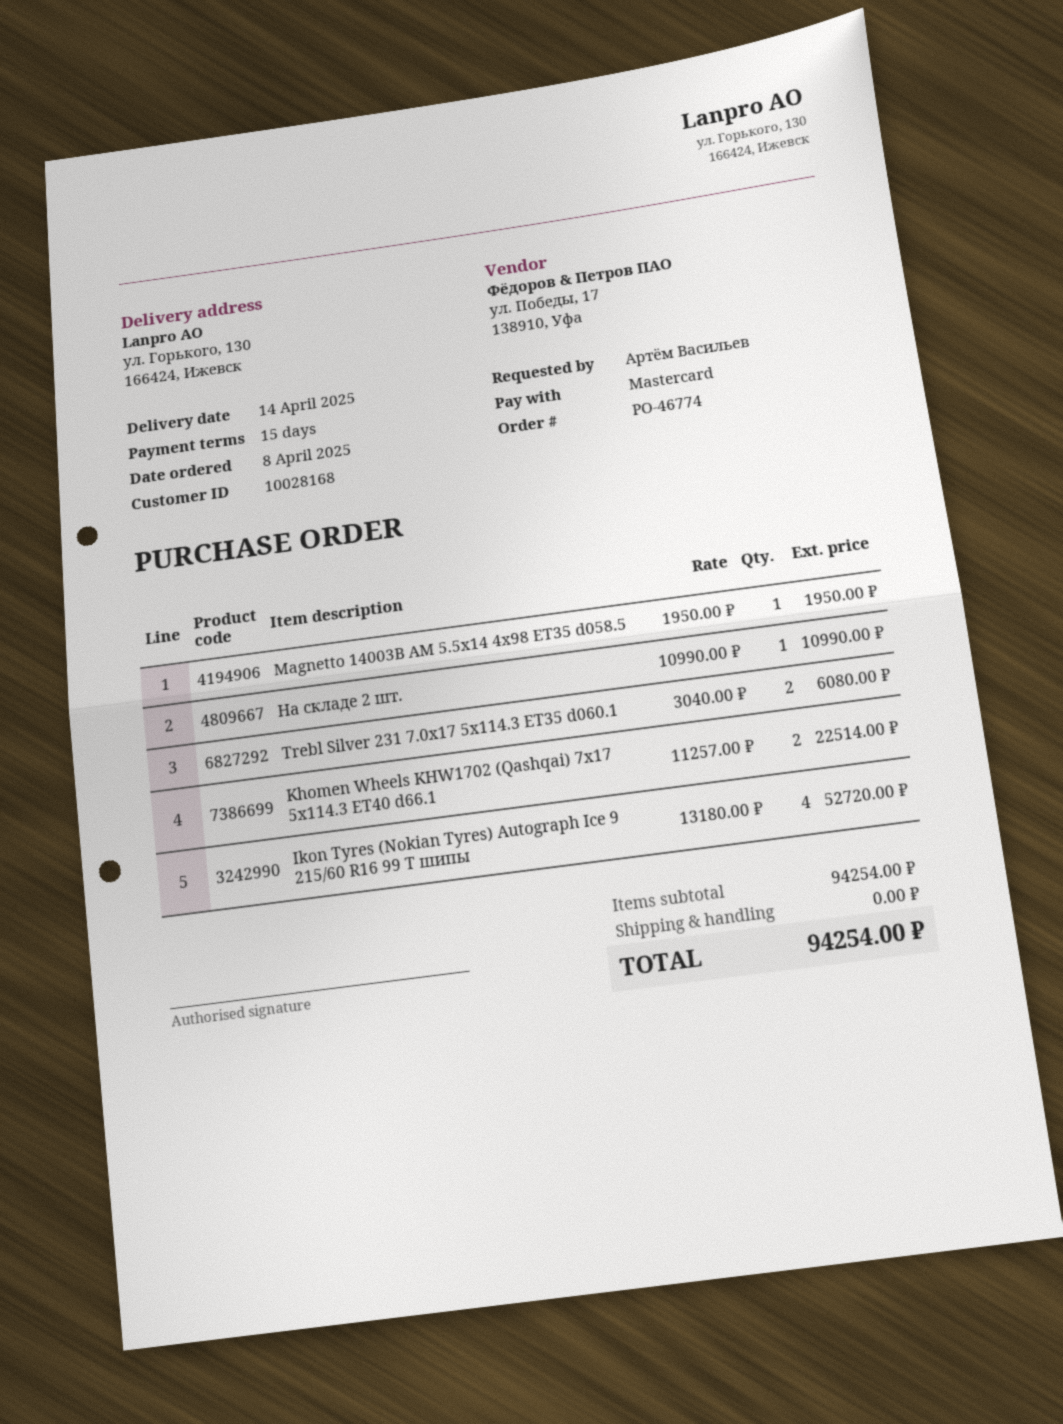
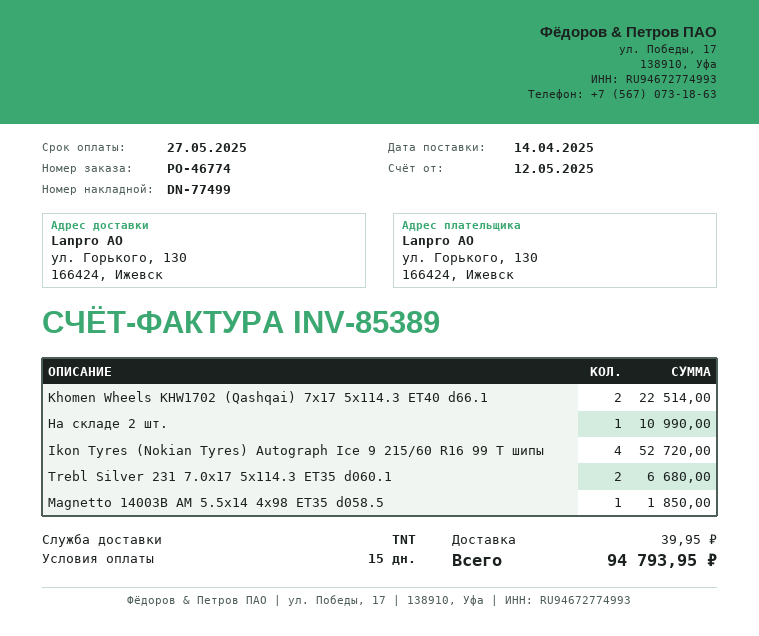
Magnetto 14003B AM 5.5x14 4x98 ET35 d058.5: 1 for 1950.00 -> 1 for 1850.00
Trebl Silver 231 7.0x17 5x114.3 ET35 d060.1: 2 for 6080.00 -> 2 for 6680.00
shipping: 0.00 -> 39.95
total: 94254.00 -> 94793.95

